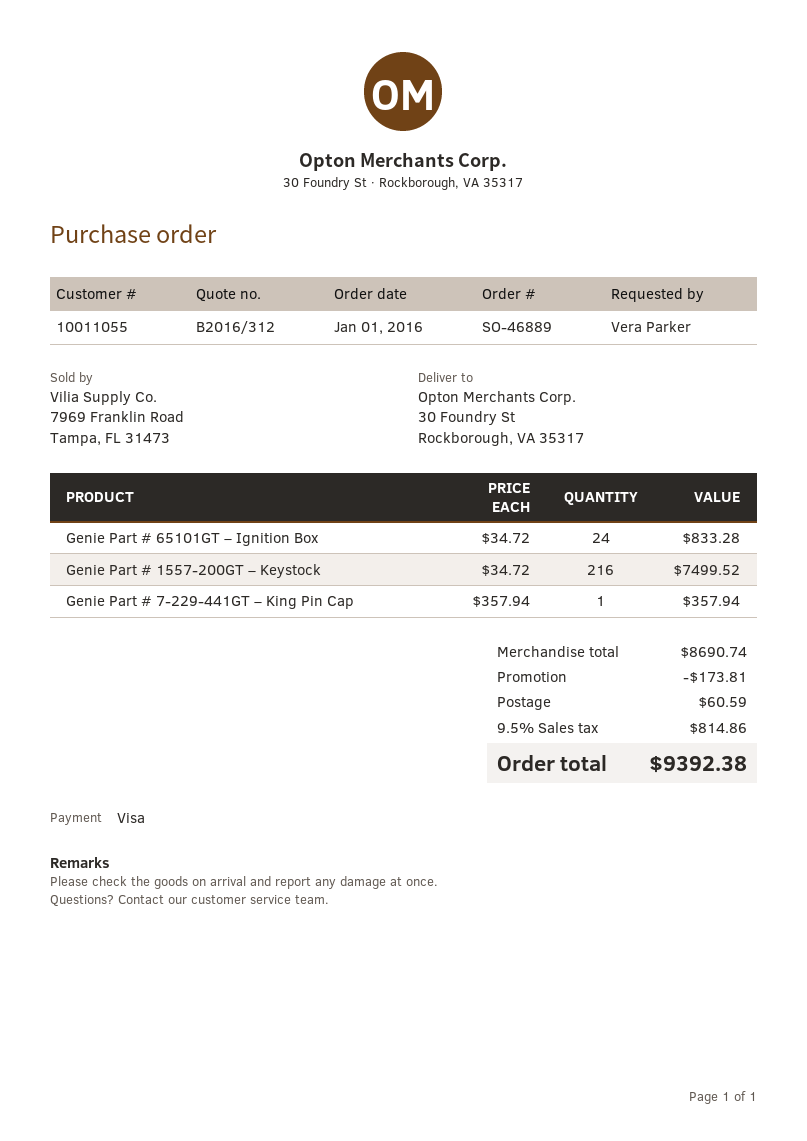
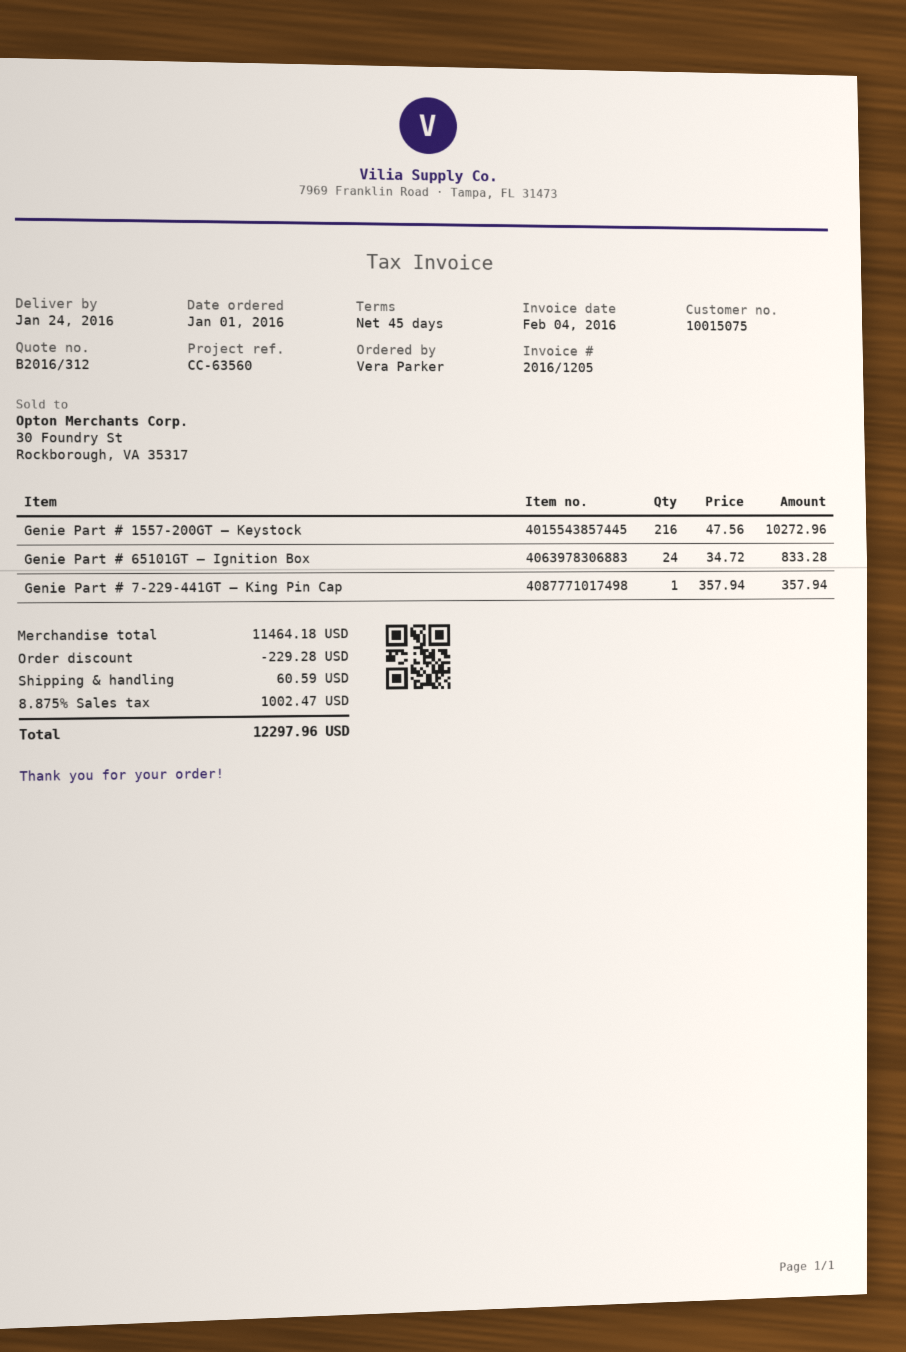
customer number: 10011055 -> 10015075
Genie Part # 1557-200GT – Keystock: 216 x 34.72 = 7499.52 -> 216 x 47.56 = 10272.96
subtotal: 8690.74 -> 11464.18
discount: 173.81 -> 229.28
tax: 9.5% = 814.86 -> 8.875% = 1002.47
total: 9392.38 -> 12297.96

